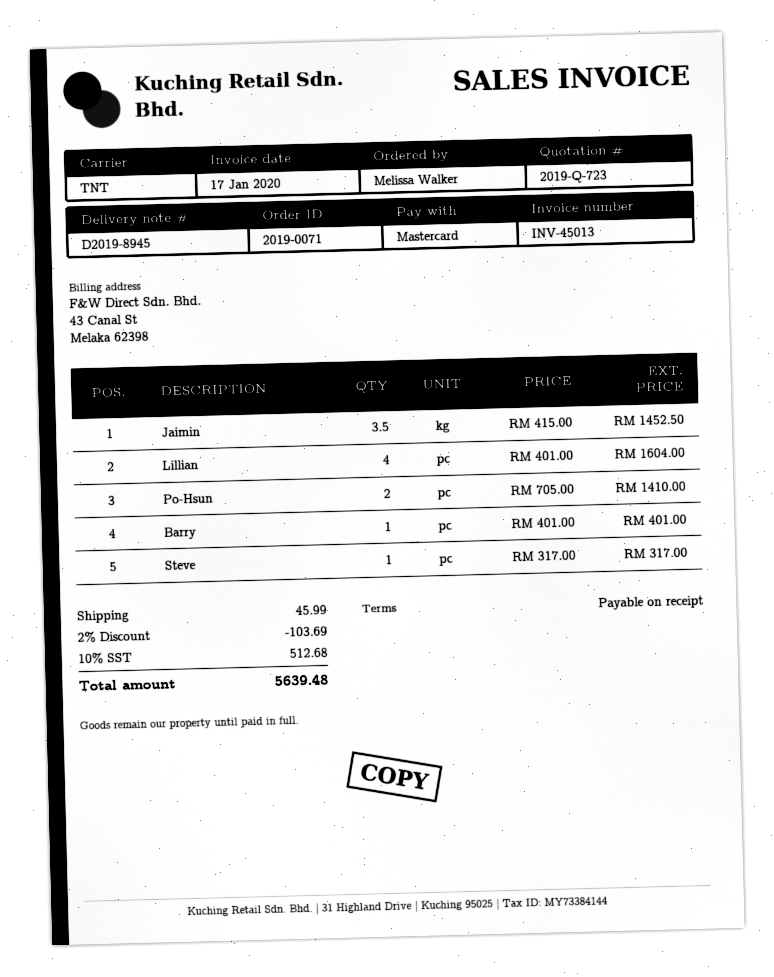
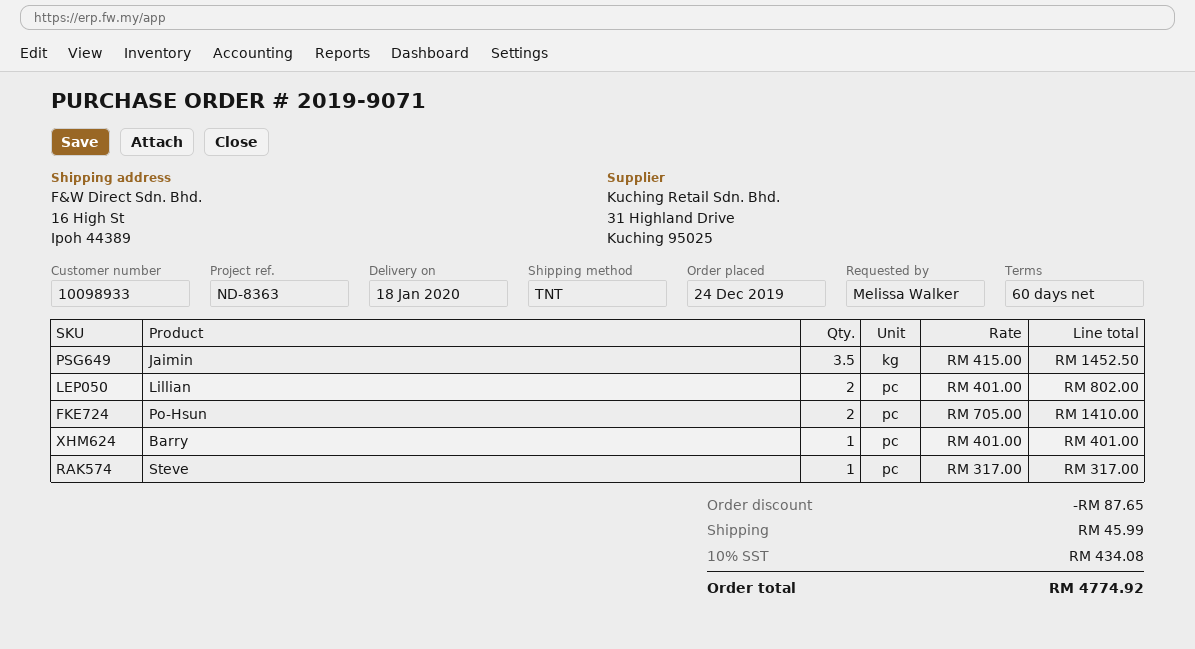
order number: 2019-0071 -> 2019-9071
payment terms: on receipt -> 60 days
Lillian: 4 x 401.00 = 1604.00 -> 2 x 401.00 = 802.00
discount: 103.69 -> 87.65
tax: 10% = 512.68 -> 10% = 434.08
total: 5639.48 -> 4774.92

